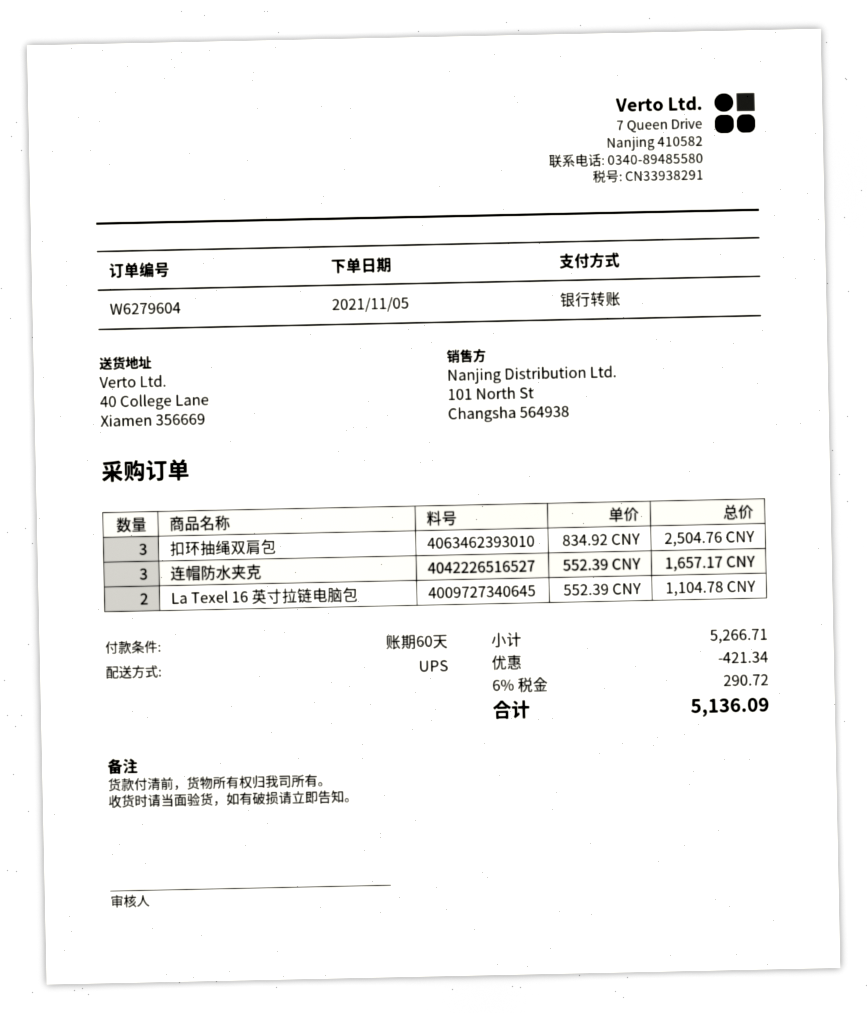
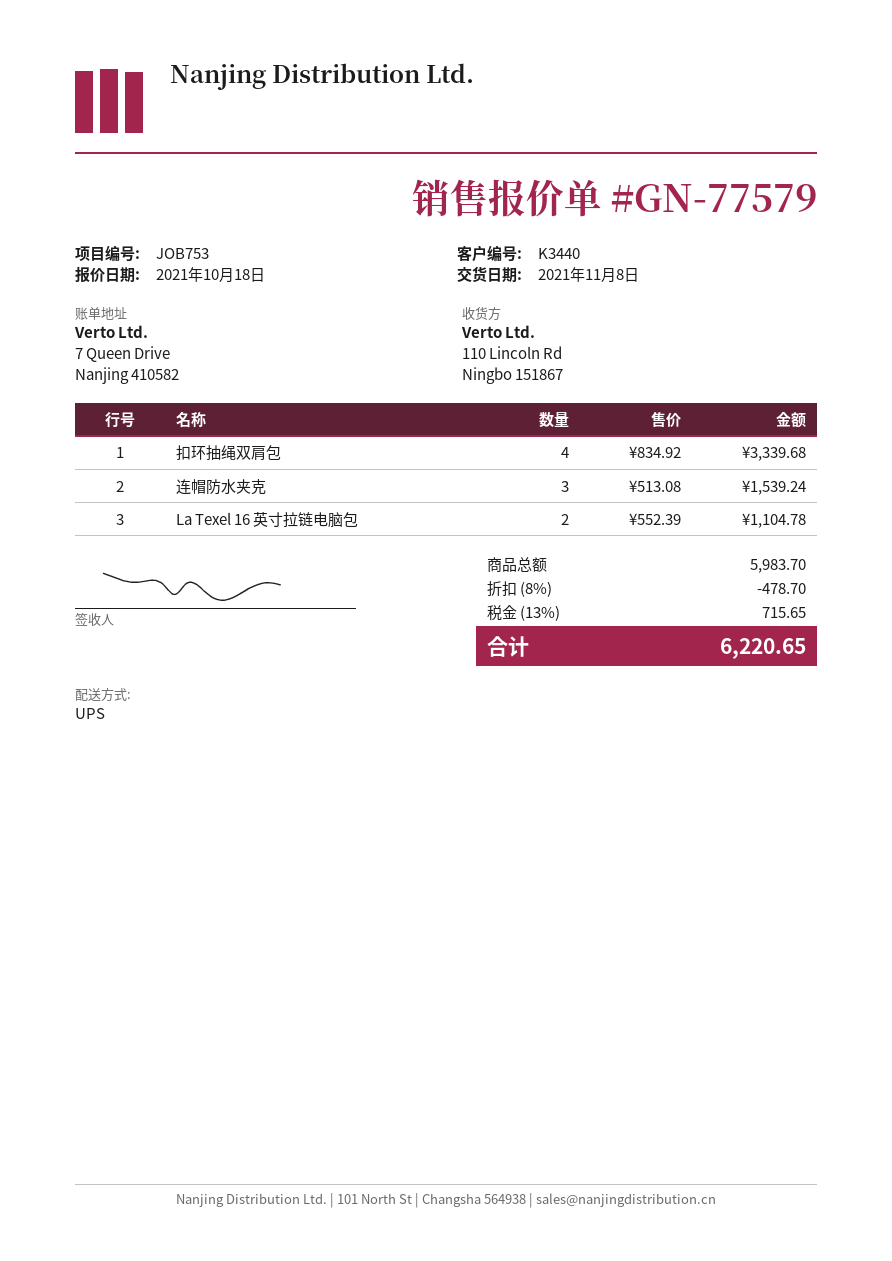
ship to: 40 College Lane, Xiamen 356669 -> 110 Lincoln Rd, Ningbo 151867
扣环抽绳双肩包: 3 x 834.92 = 2504.76 -> 4 x 834.92 = 3339.68
连帽防水夹克: 3 x 552.39 = 1657.17 -> 3 x 513.08 = 1539.24
subtotal: 5266.71 -> 5983.70
discount: 421.34 -> 478.70
tax: 6% = 290.72 -> 13% = 715.65
total: 5136.09 -> 6220.65

